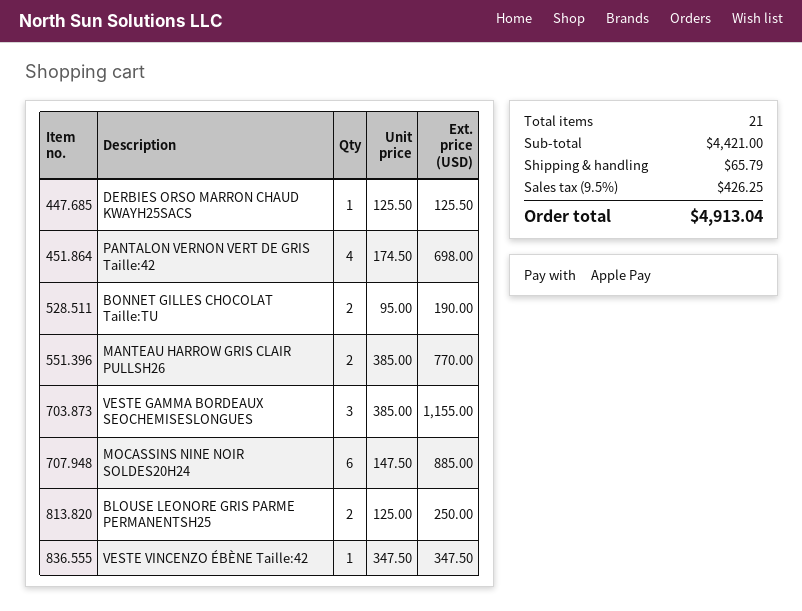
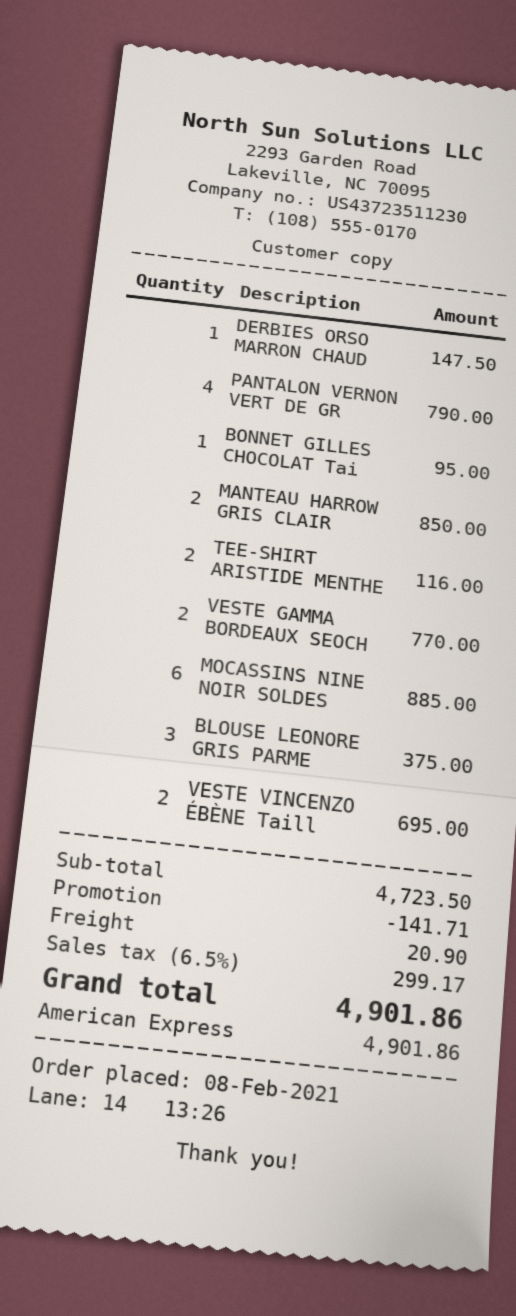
payment method: Apple Pay -> American Express
DERBIES ORSO MARRON CHAUD KWAYH25SACS: 1 for 125.50 -> 1 for 147.50
PANTALON VERNON VERT DE GRIS Taille:42: 4 for 698.00 -> 4 for 790.00
BONNET GILLES CHOCOLAT Taille:TU: 2 for 190.00 -> 1 for 95.00
MANTEAU HARROW GRIS CLAIR PULLSH26: 2 for 770.00 -> 2 for 850.00
VESTE GAMMA BORDEAUX SEOCHEMISESLONGUES: 3 for 1155.00 -> 2 for 770.00
BLOUSE LEONORE GRIS PARME PERMANENTSH25: 2 for 250.00 -> 3 for 375.00
VESTE VINCENZO ÉBÈNE Taille:42: 1 for 347.50 -> 2 for 695.00
TEE-SHIRT ARISTIDE MENTHE: none -> 2 for 116.00
subtotal: 4421.00 -> 4723.50
discount: none -> 141.71
shipping: 65.79 -> 20.90
tax: 9.5% = 426.25 -> 6.5% = 299.17
total: 4913.04 -> 4901.86

